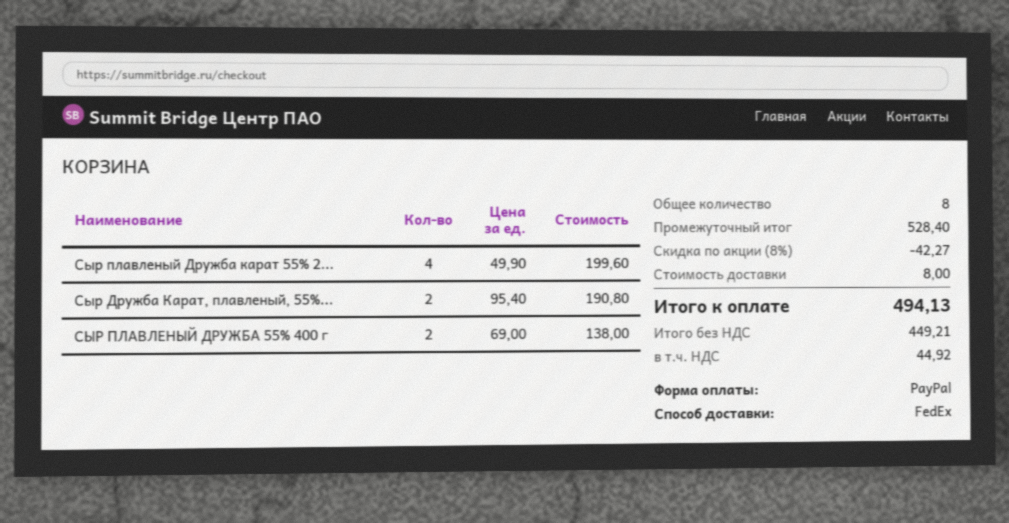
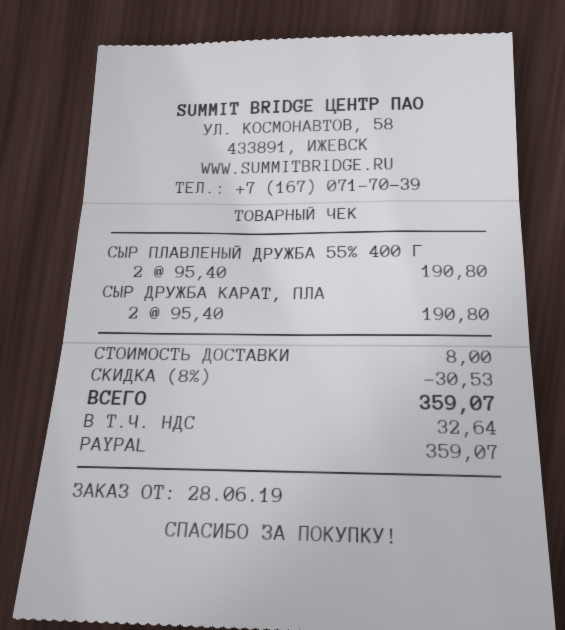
Сыр плавленый Дружба карат 55% 2...: 4 x 49.90 = 199.60 -> none
СЫР ПЛАВЛЕНЫЙ ДРУЖБА 55% 400 г: 2 x 69.00 = 138.00 -> 2 x 95.40 = 190.80
discount: 8% = 42.27 -> 8% = 30.53
tax: 44.92 -> 32.64
total: 494.13 -> 359.07

